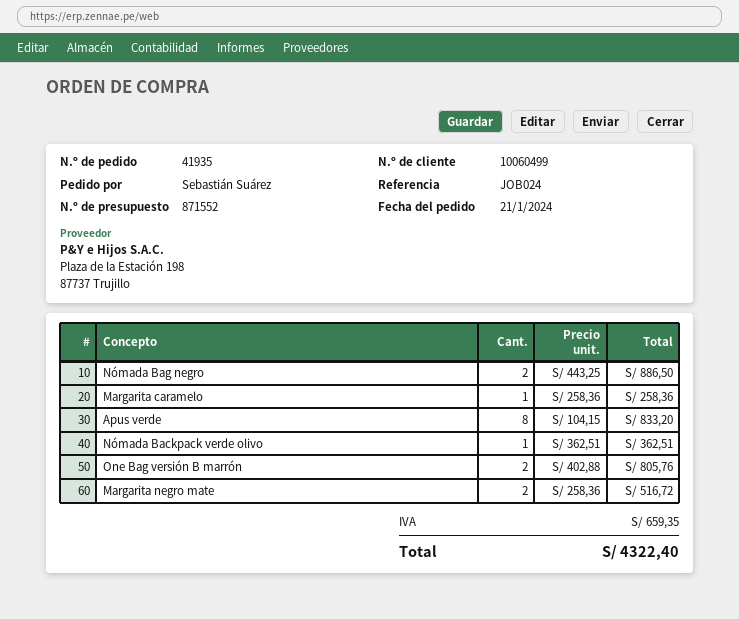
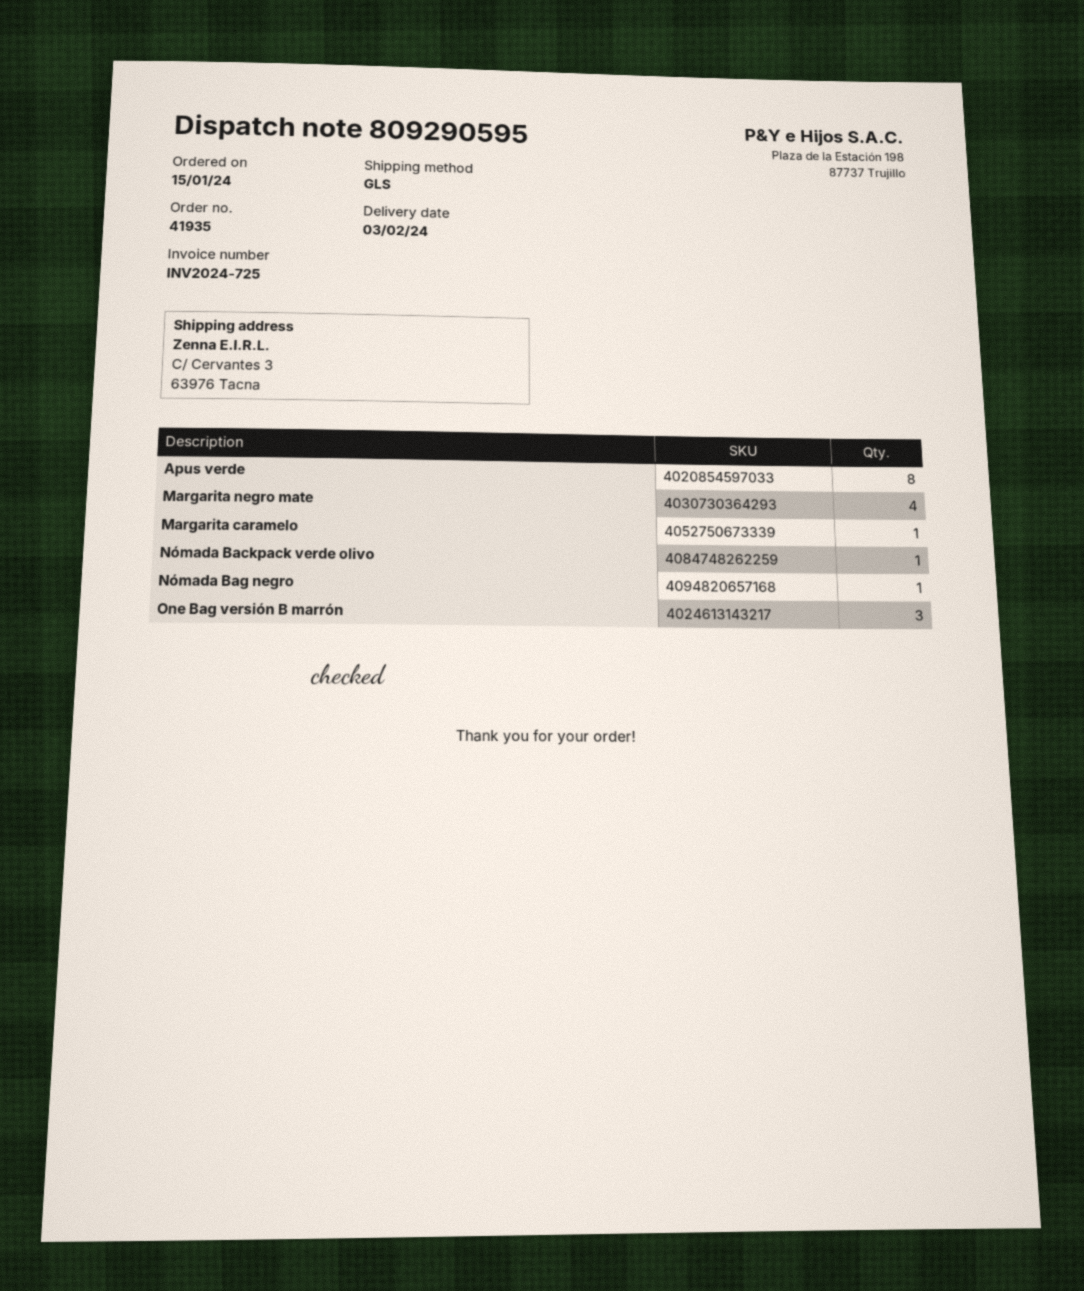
order date: 2024-01-21 -> 2024-01-15
Nómada Bag negro: 2 -> 1
One Bag versión B marrón: 2 -> 3
Margarita negro mate: 2 -> 4

